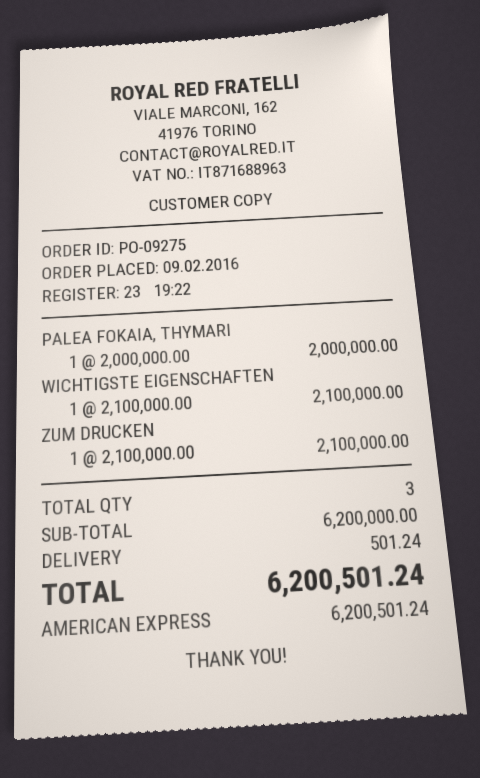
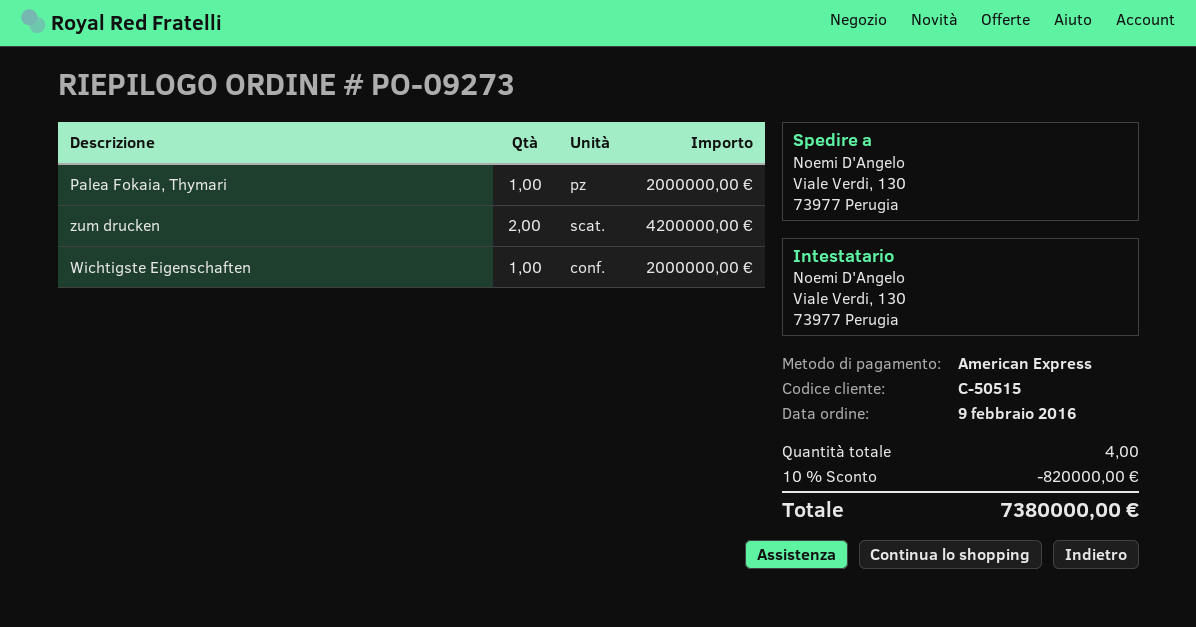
order number: PO-09275 -> PO-09273
WICHTIGSTE EIGENSCHAFTEN: 1 for 2100000.00 -> 1 for 2000000.00
ZUM DRUCKEN: 1 for 2100000.00 -> 2 for 4200000.00
total quantity: 3 -> 4
discount: none -> 10% = 820000.00
shipping: 501.24 -> none
total: 6200501.24 -> 7380000.00

